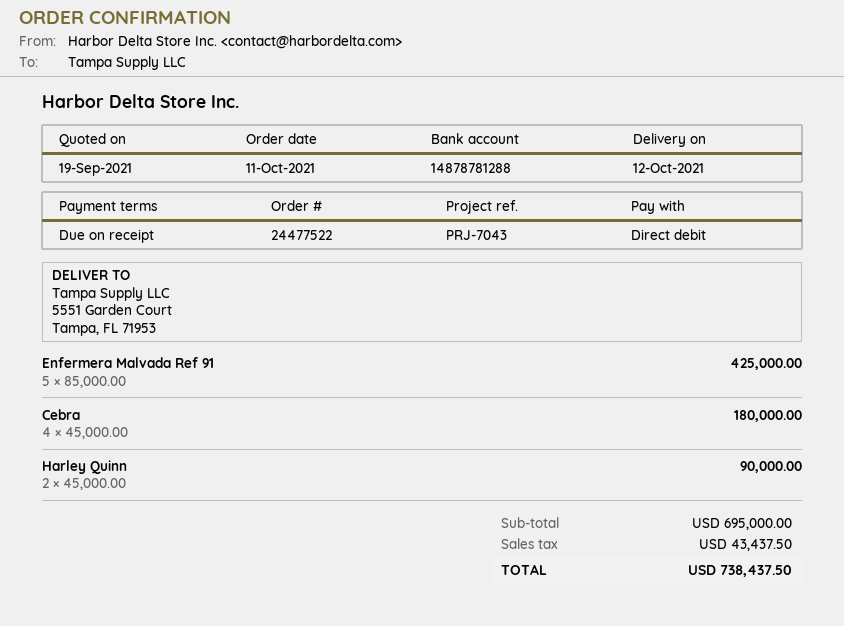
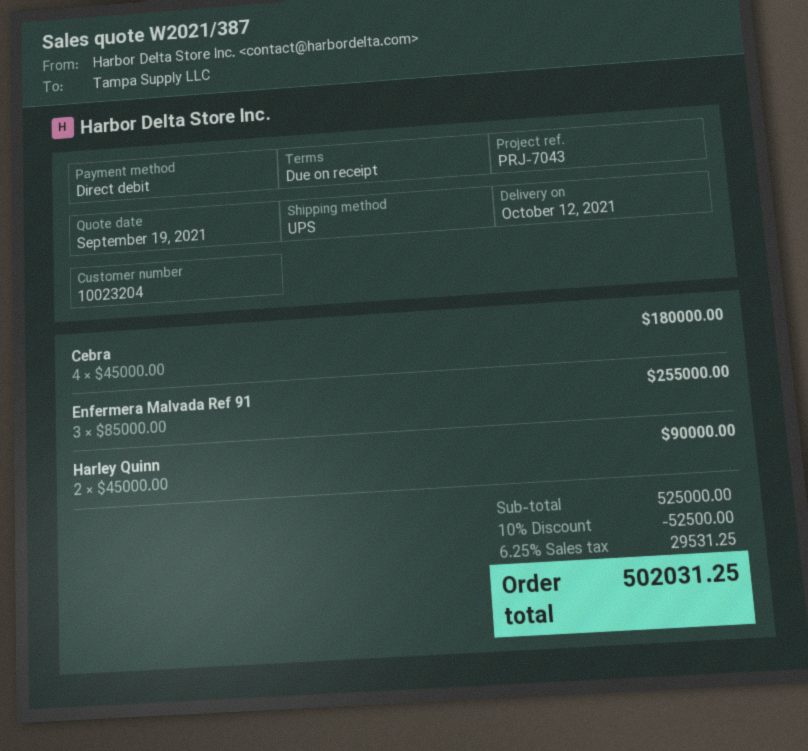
Enfermera Malvada Ref 91: 5 x 85000.00 = 425000.00 -> 3 x 85000.00 = 255000.00
subtotal: 695000.00 -> 525000.00
discount: none -> 10% = 52500.00
tax: 43437.50 -> 29531.25
total: 738437.50 -> 502031.25

